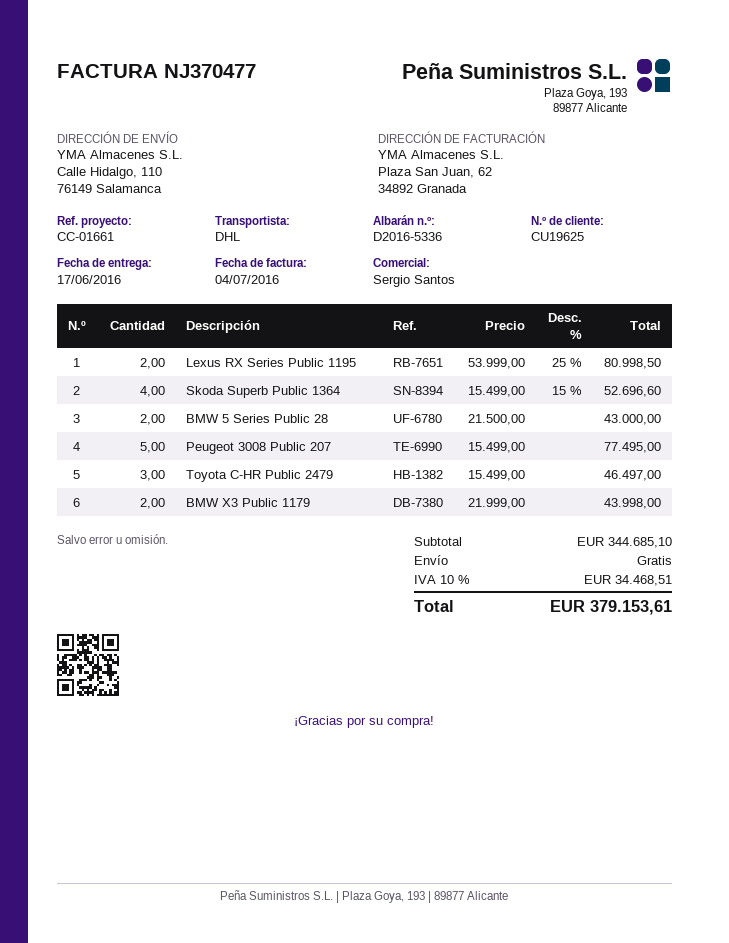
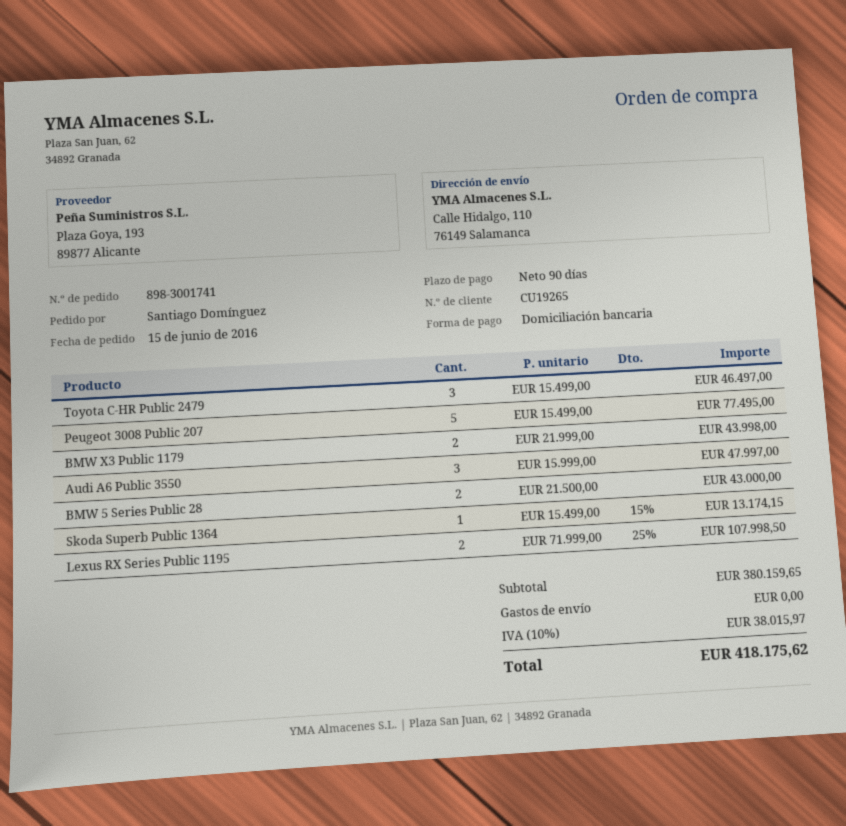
customer number: CU19625 -> CU19265
Lexus RX Series Public 1195: 2 x 53999.00 - 25% = 80998.50 -> 2 x 71999.00 - 25% = 107998.50
Skoda Superb Public 1364: 4 x 15499.00 - 15% = 52696.60 -> 1 x 15499.00 - 15% = 13174.15
Audi A6 Public 3550: none -> 3 x 15999.00 = 47997.00
subtotal: 344685.10 -> 380159.65
tax: 10% = 34468.51 -> 10% = 38015.97
total: 379153.61 -> 418175.62

